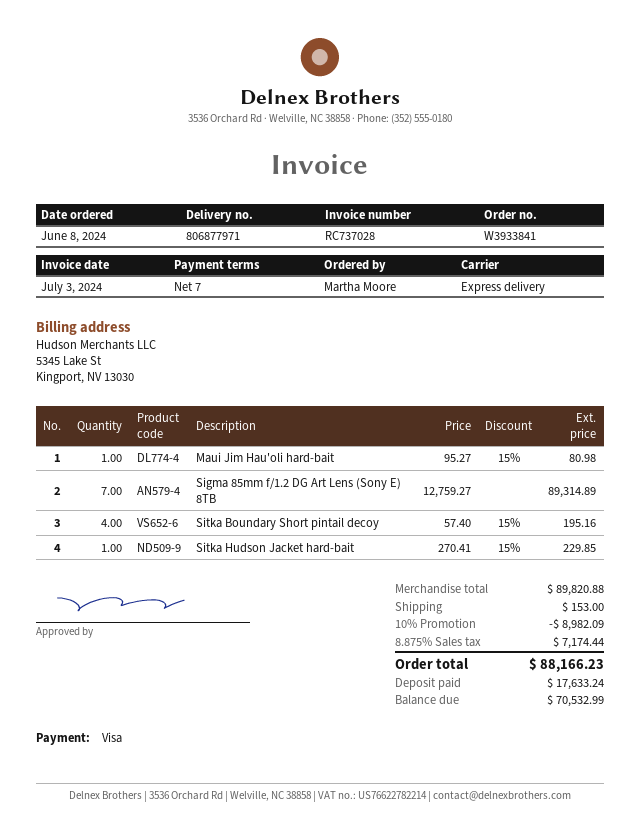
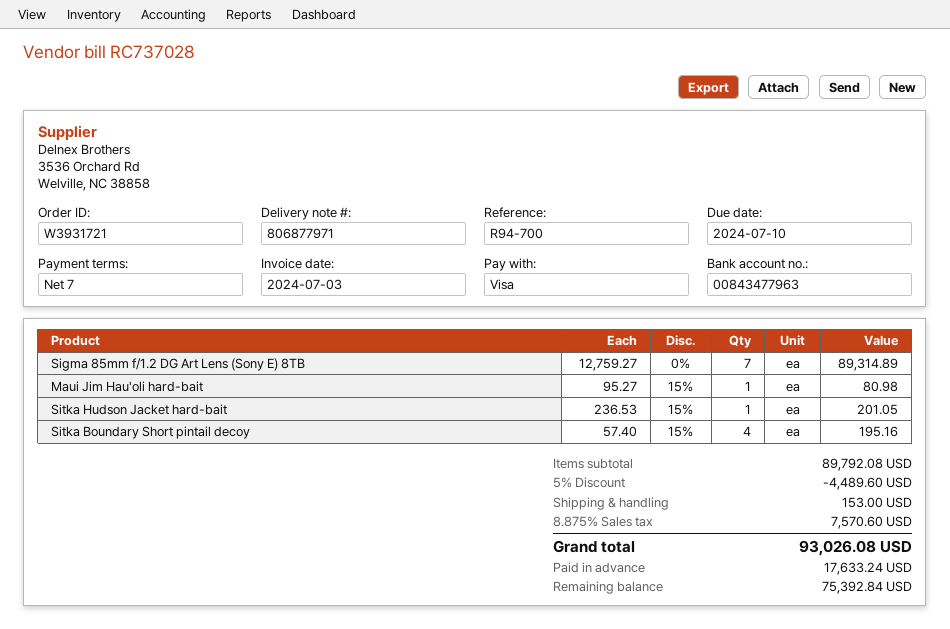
order number: W3933841 -> W3931721
Sitka Hudson Jacket hard-bait: 1 x 270.41 - 15% = 229.85 -> 1 x 236.53 - 15% = 201.05
subtotal: 89820.88 -> 89792.08
discount: 10% = 8982.09 -> 5% = 4489.60
tax: 8.875% = 7174.44 -> 8.875% = 7570.60
total: 88166.23 -> 93026.08
balance: 70532.99 -> 75392.84

